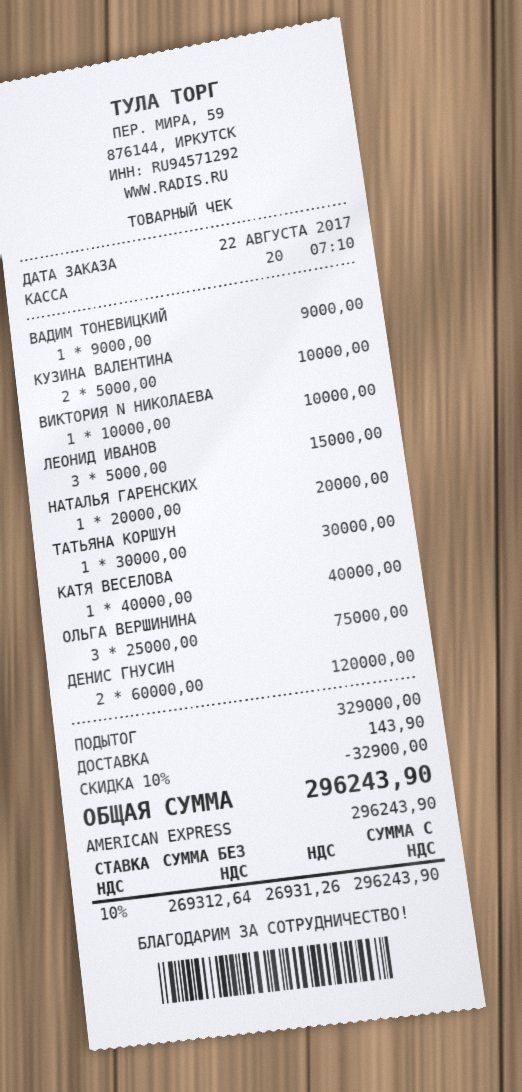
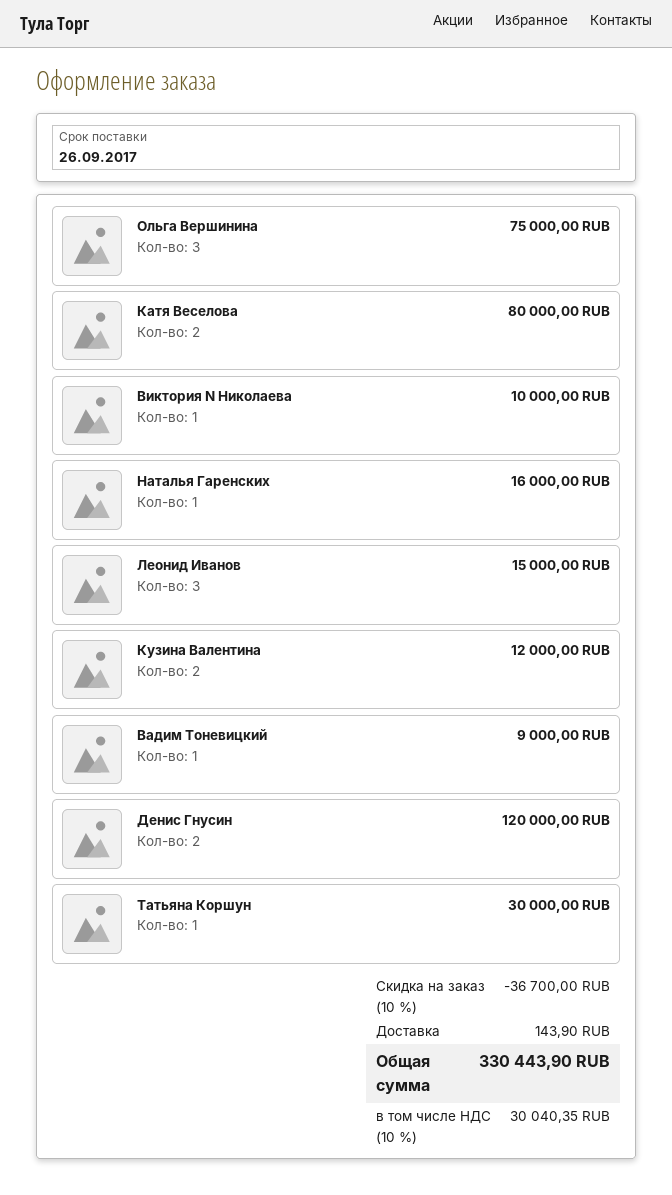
КУЗИНА ВАЛЕНТИНА: 2 for 10000.00 -> 2 for 12000.00
НАТАЛЬЯ ГАРЕНСКИХ: 1 for 20000.00 -> 1 for 16000.00
КАТЯ ВЕСЕЛОВА: 1 for 40000.00 -> 2 for 80000.00
discount: 10% = 32900.00 -> 10% = 36700.00
tax: 10% = 26931.26 -> 10% = 30040.35
total: 296243.90 -> 330443.90

